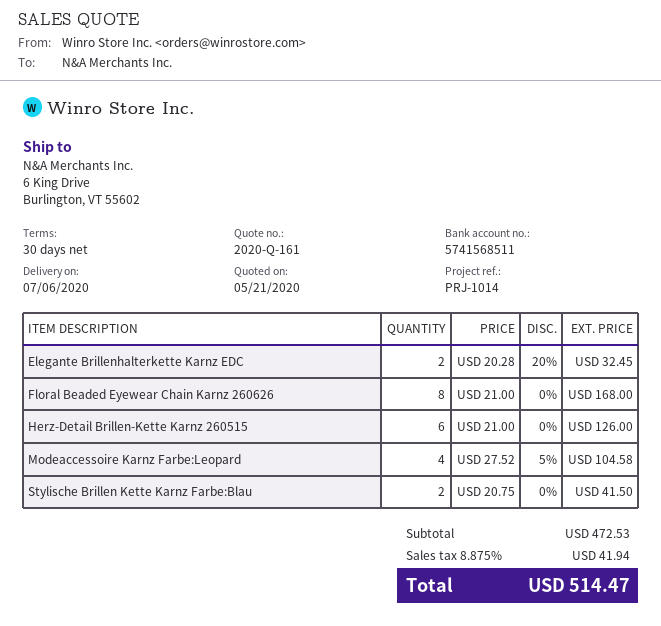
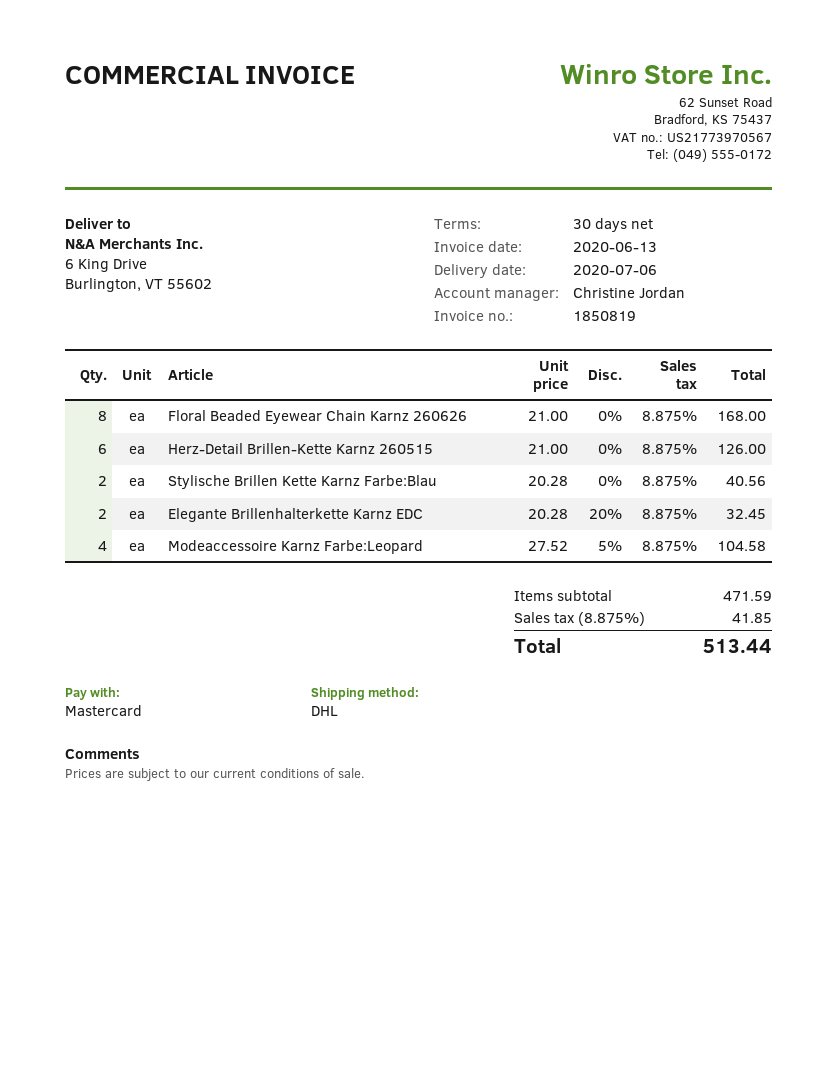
Stylische Brillen Kette Karnz Farbe:Blau: 2 x 20.75 = 41.50 -> 2 x 20.28 = 40.56
subtotal: 472.53 -> 471.59
tax: 8.875% = 41.94 -> 8.875% = 41.85
total: 514.47 -> 513.44

